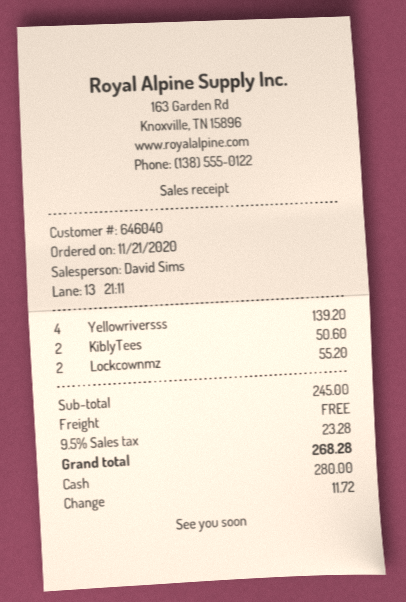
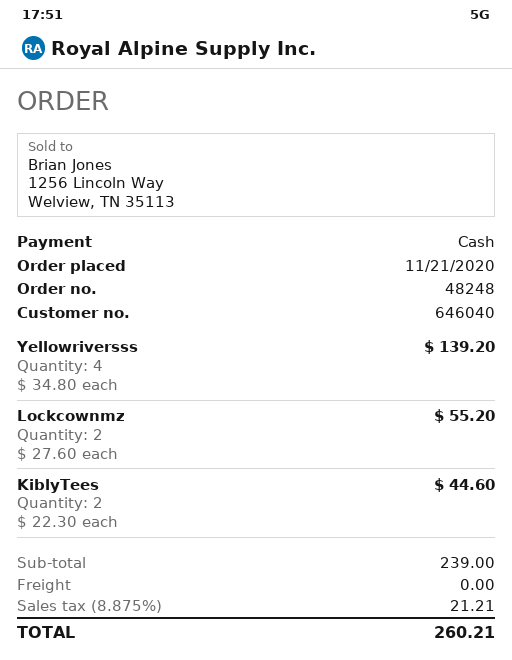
KiblyTees: 2 for 50.60 -> 2 for 44.60
subtotal: 245.00 -> 239.00
tax: 9.5% = 23.28 -> 8.875% = 21.21
total: 268.28 -> 260.21

